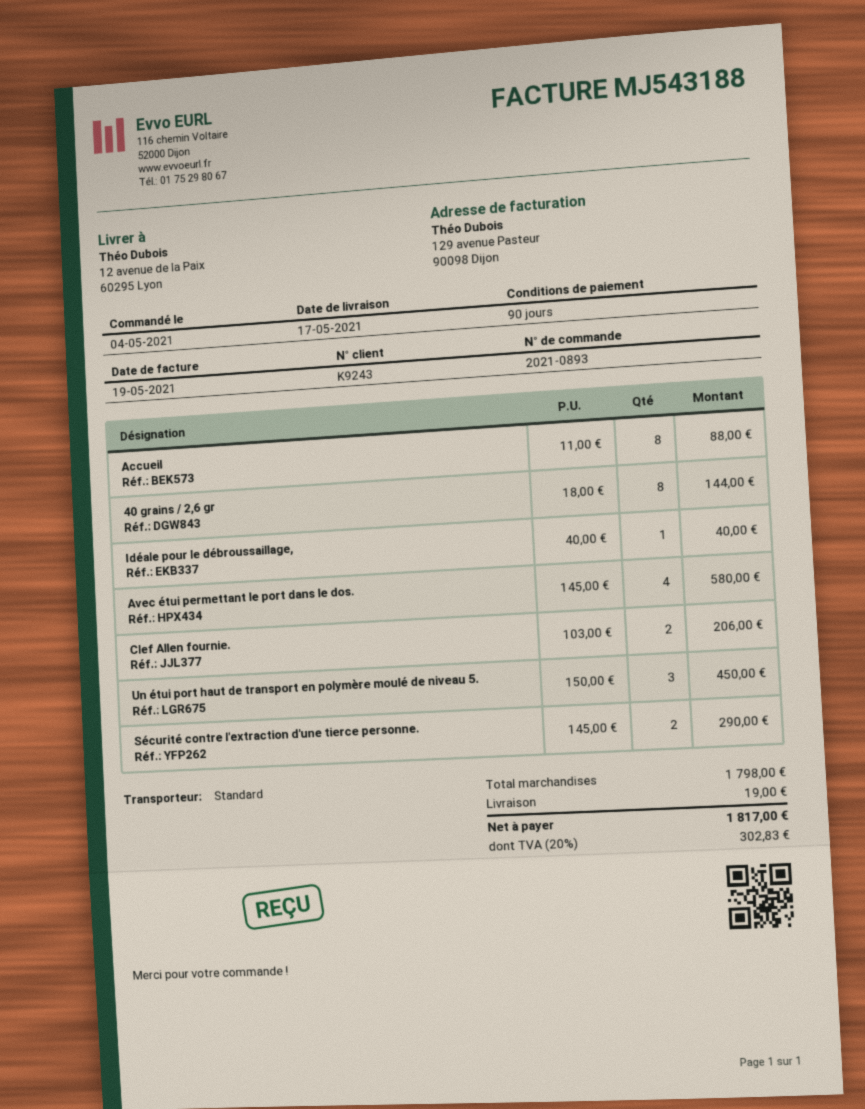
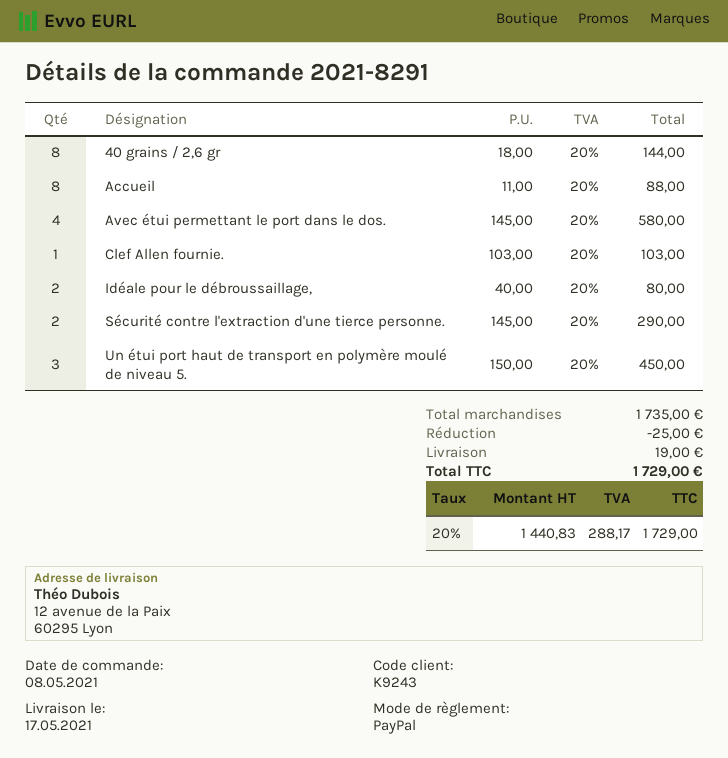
order number: 2021-0893 -> 2021-8291
order date: 2021-05-04 -> 2021-05-08
Idéale pour le débroussaillage,: 1 x 40.00 = 40.00 -> 2 x 40.00 = 80.00
Clef Allen fournie.: 2 x 103.00 = 206.00 -> 1 x 103.00 = 103.00
subtotal: 1798.00 -> 1735.00
discount: none -> 25.00
tax: 20% = 302.83 -> 20% = 288.17
total: 1817.00 -> 1729.00

